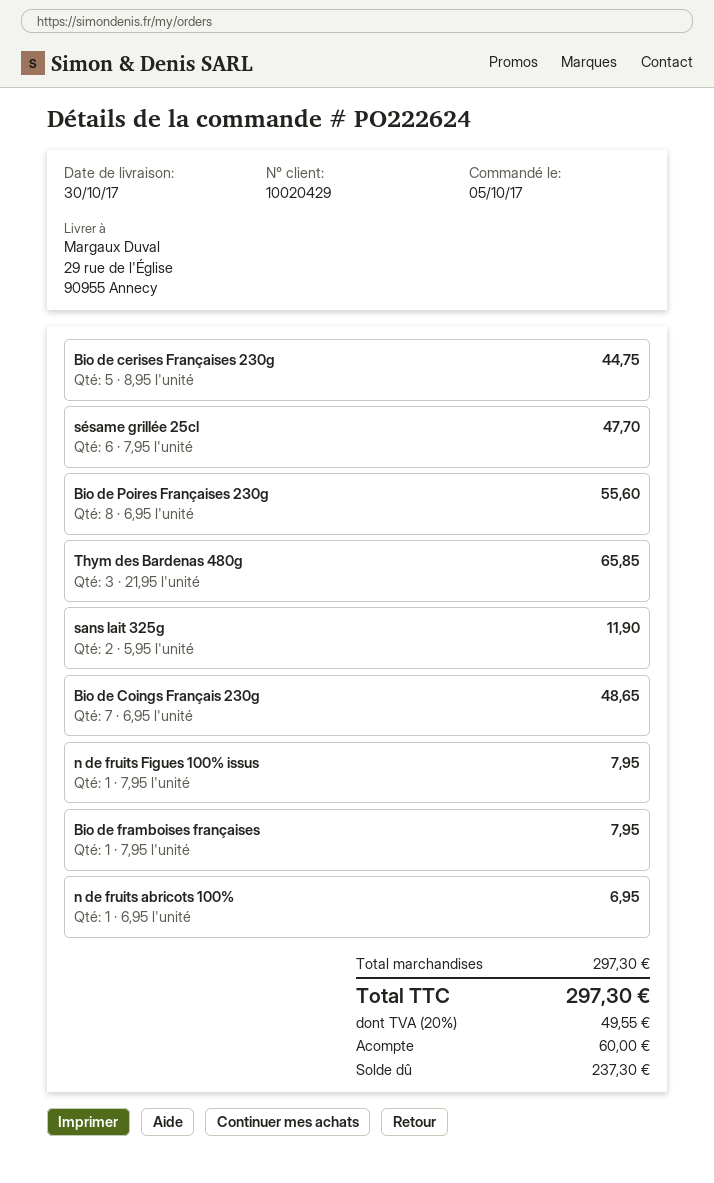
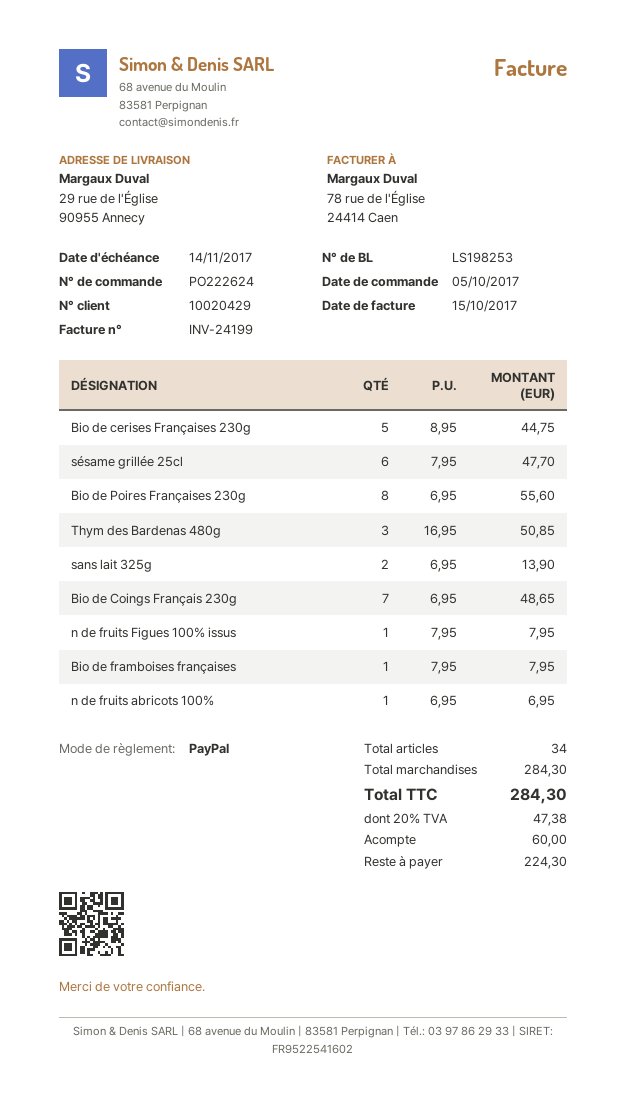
Thym des Bardenas 480g: 3 x 21.95 = 65.85 -> 3 x 16.95 = 50.85
sans lait 325g: 2 x 5.95 = 11.90 -> 2 x 6.95 = 13.90
subtotal: 297.30 -> 284.30
tax: 20% = 49.55 -> 20% = 47.38
total: 297.30 -> 284.30
balance: 237.30 -> 224.30

